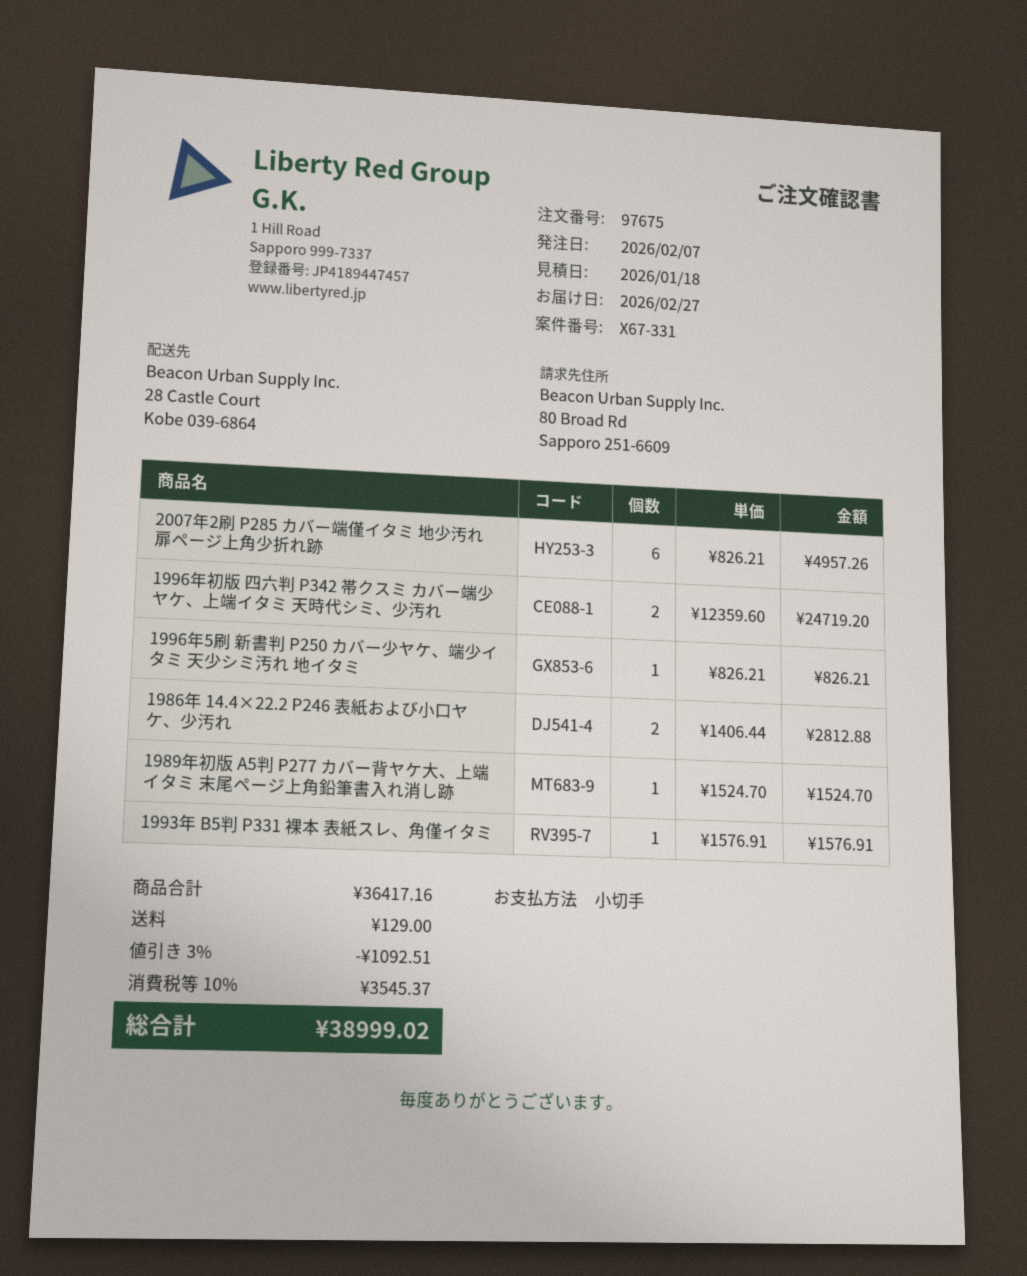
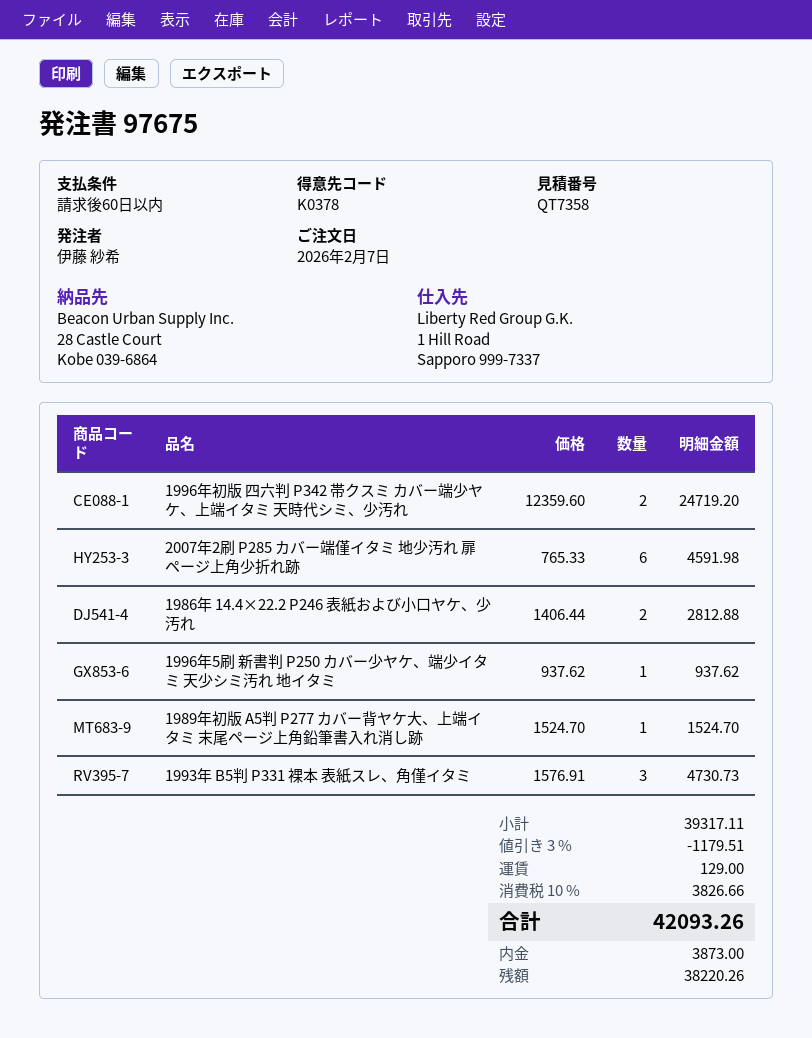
2007年2刷 P285 カバー端僅イタミ 地少汚れ 扉ページ上角少折れ跡: 6 x 826.21 = 4957.26 -> 6 x 765.33 = 4591.98
1996年5刷 新書判 P250 カバー少ヤケ、端少イタミ 天少シミ汚れ 地イタミ: 1 x 826.21 = 826.21 -> 1 x 937.62 = 937.62
1993年 B5判 P331 裸本 表紙スレ、角僅イタミ: 1 x 1576.91 = 1576.91 -> 3 x 1576.91 = 4730.73
subtotal: 36417.16 -> 39317.11
discount: 3% = 1092.51 -> 3% = 1179.51
tax: 10% = 3545.37 -> 10% = 3826.66
total: 38999.02 -> 42093.26

